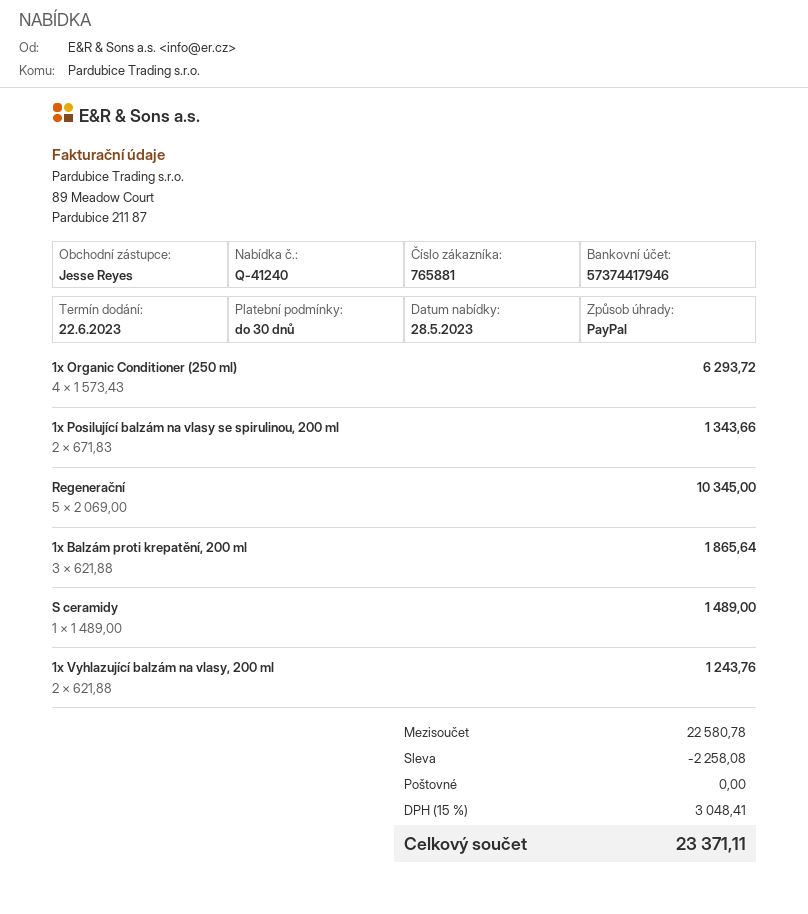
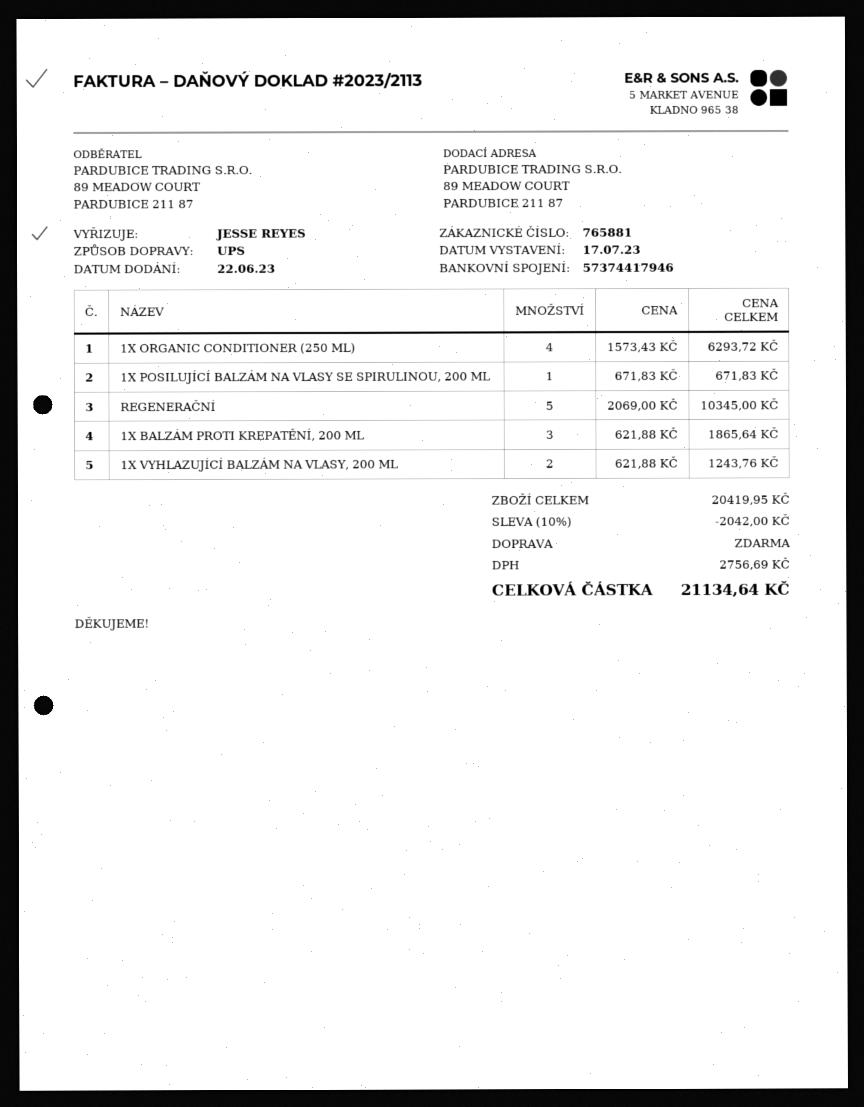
1x Posilující balzám na vlasy se spirulinou, 200 ml: 2 x 671.83 = 1343.66 -> 1 x 671.83 = 671.83
S ceramidy: 1 x 1489.00 = 1489.00 -> none
subtotal: 22580.78 -> 20419.95
discount: 2258.08 -> 2042.00
tax: 3048.41 -> 2756.69
total: 23371.11 -> 21134.64

